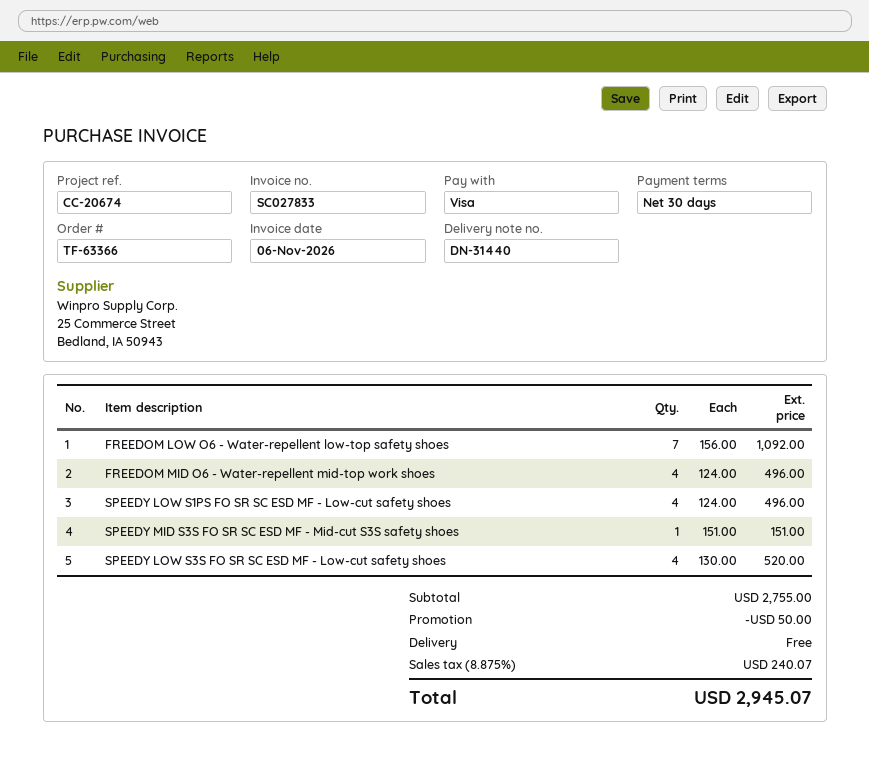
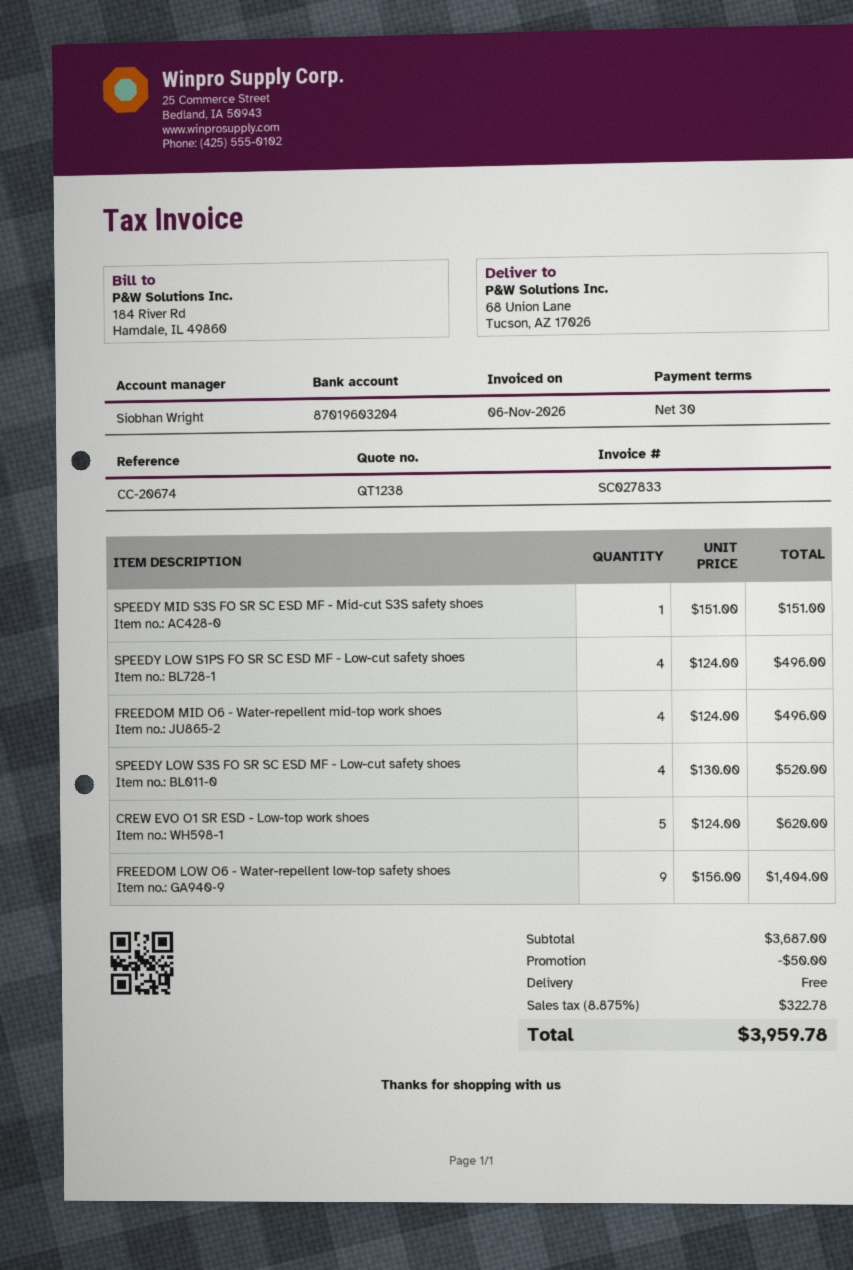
FREEDOM LOW O6 - Water-repellent low-top safety shoes: 7 x 156.00 = 1092.00 -> 9 x 156.00 = 1404.00
CREW EVO O1 SR ESD - Low-top work shoes: none -> 5 x 124.00 = 620.00
subtotal: 2755.00 -> 3687.00
tax: 8.875% = 240.07 -> 8.875% = 322.78
total: 2945.07 -> 3959.78

